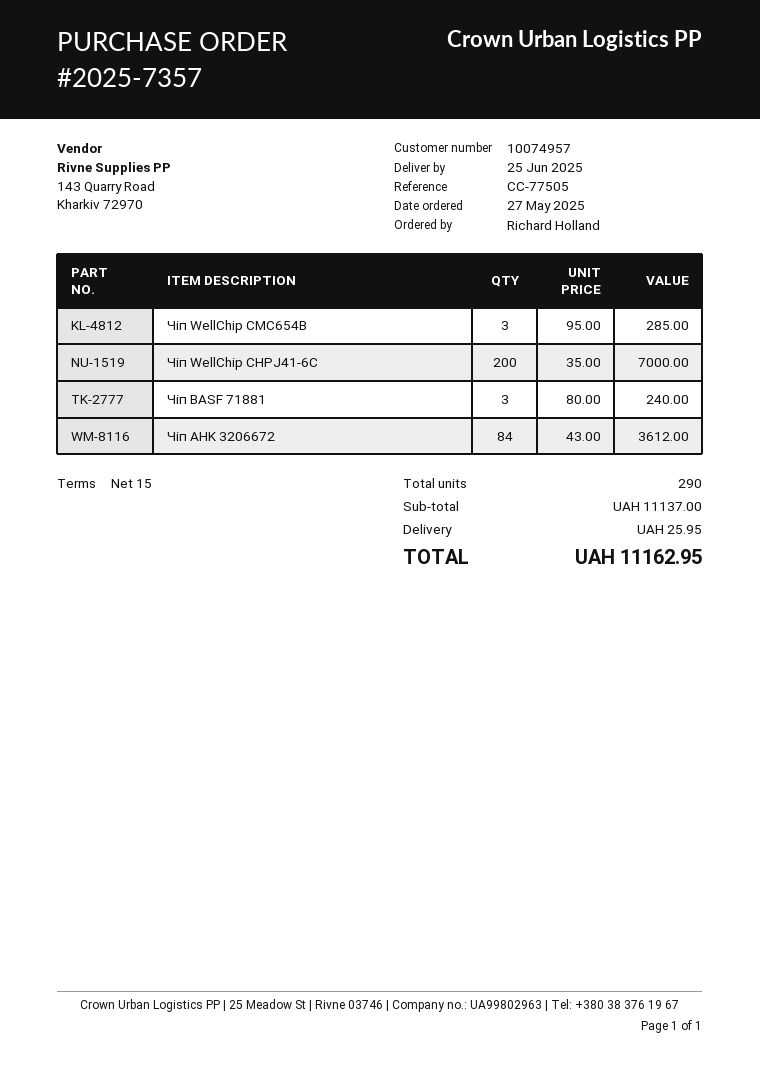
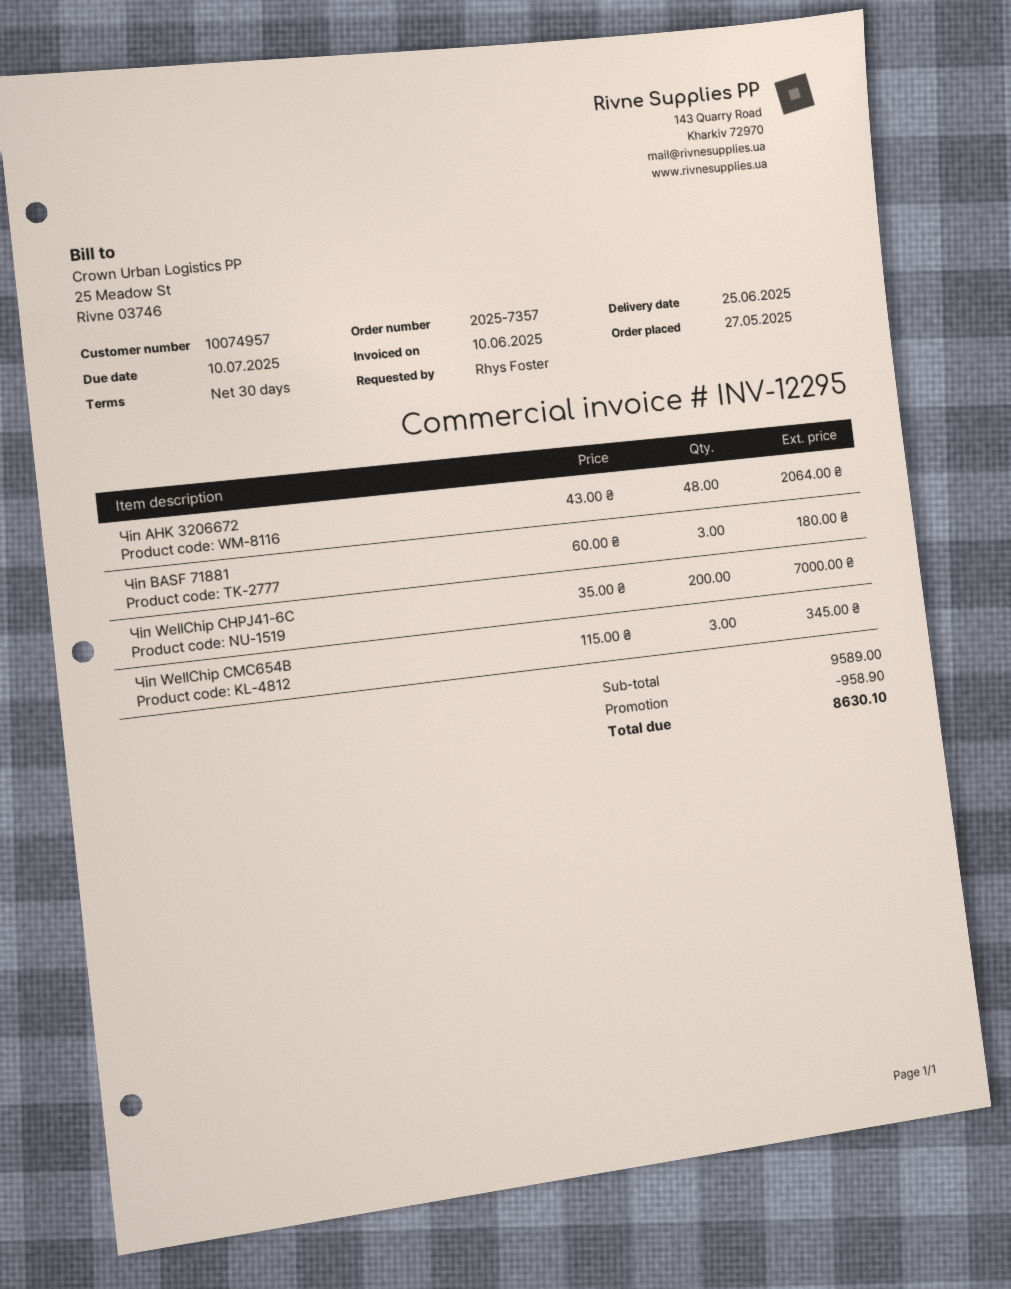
payment terms: 15 days -> 30 days
ordered by: Richard Holland -> Rhys Foster
Чіп WellChip CMC654B: 3 x 95.00 = 285.00 -> 3 x 115.00 = 345.00
Чіп BASF 71881: 3 x 80.00 = 240.00 -> 3 x 60.00 = 180.00
Чіп AHK 3206672: 84 x 43.00 = 3612.00 -> 48 x 43.00 = 2064.00
subtotal: 11137.00 -> 9589.00
discount: none -> 958.90
shipping: 25.95 -> none
total: 11162.95 -> 8630.10

